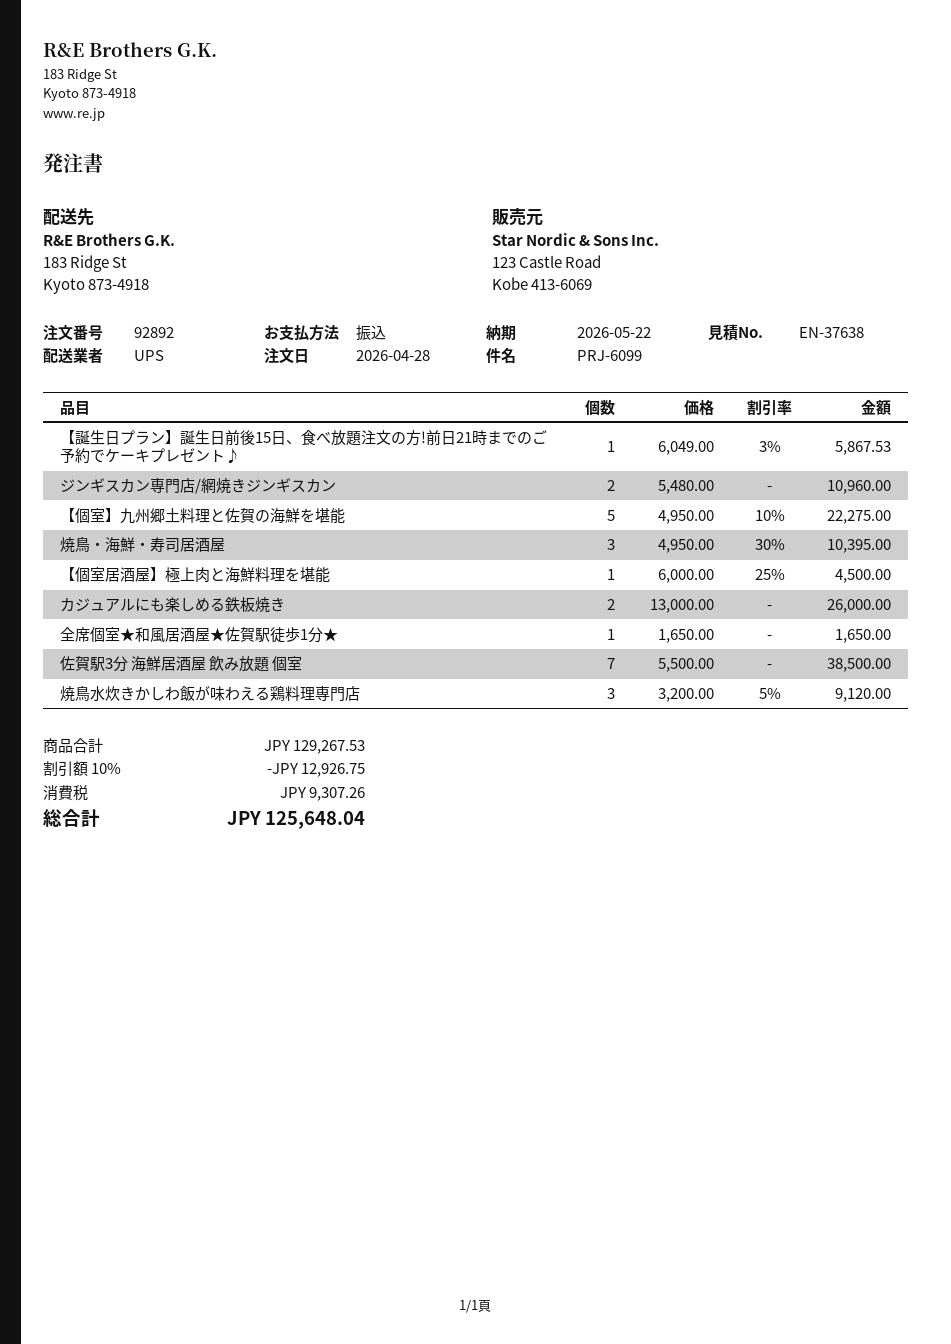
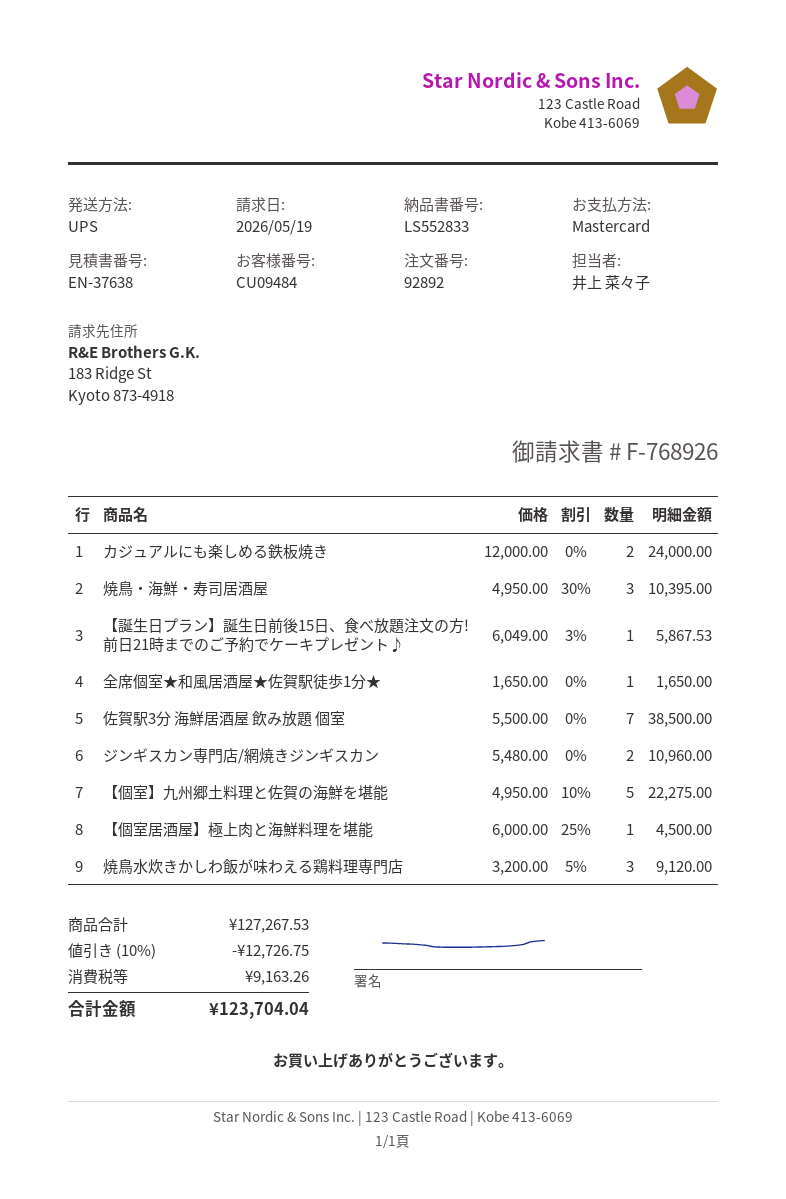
payment method: bank transfer -> Mastercard
カジュアルにも楽しめる鉄板焼き: 2 x 13000.00 = 26000.00 -> 2 x 12000.00 = 24000.00
subtotal: 129267.53 -> 127267.53
discount: 10% = 12926.75 -> 10% = 12726.75
tax: 9307.26 -> 9163.26
total: 125648.04 -> 123704.04

